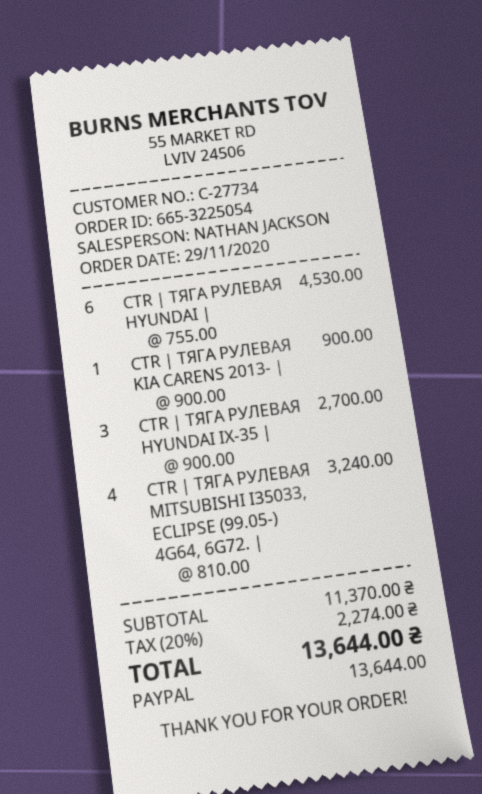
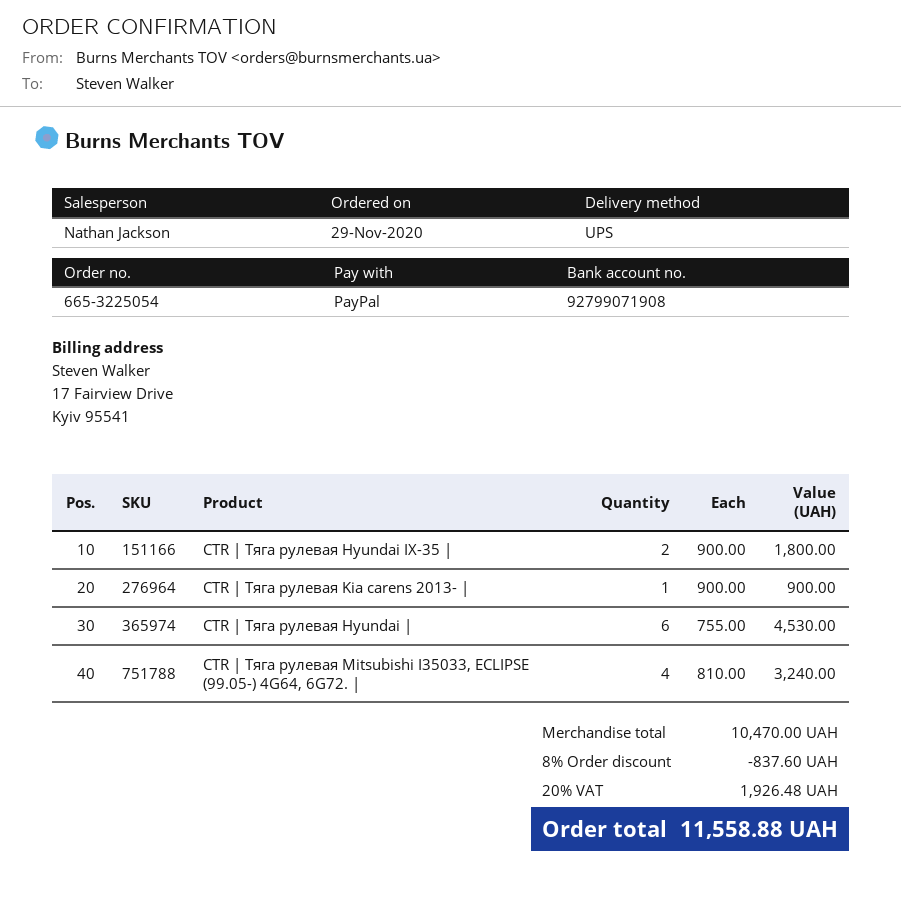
CTR | ТЯГА РУЛЕВАЯ HYUNDAI IX-35 |: 3 x 900.00 = 2700.00 -> 2 x 900.00 = 1800.00
subtotal: 11370.00 -> 10470.00
discount: none -> 8% = 837.60
tax: 20% = 2274.00 -> 20% = 1926.48
total: 13644.00 -> 11558.88

